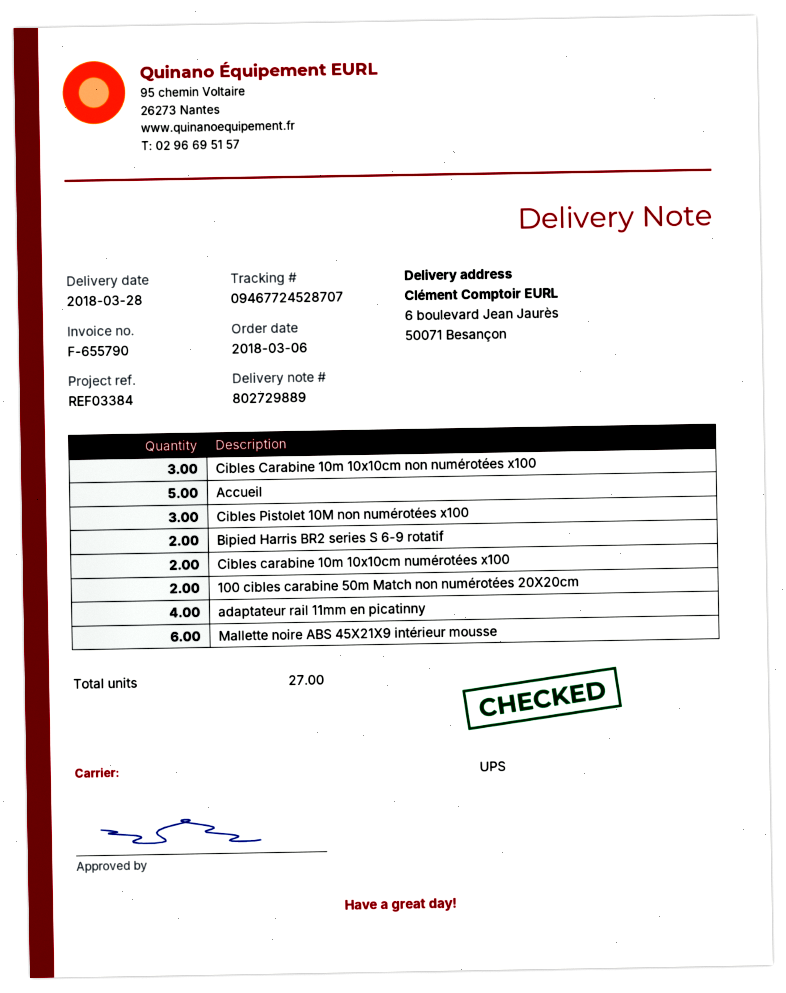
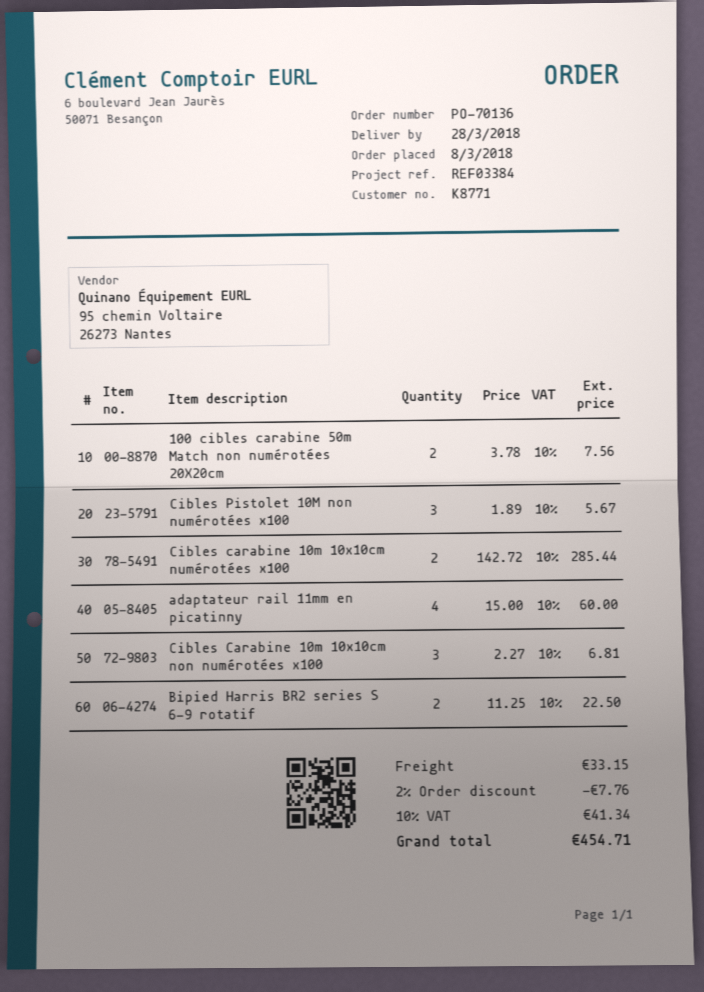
order date: 2018-03-06 -> 2018-03-08
Accueil: 5 -> none
Mallette noire ABS 45X21X9 intérieur mousse: 6 -> none

